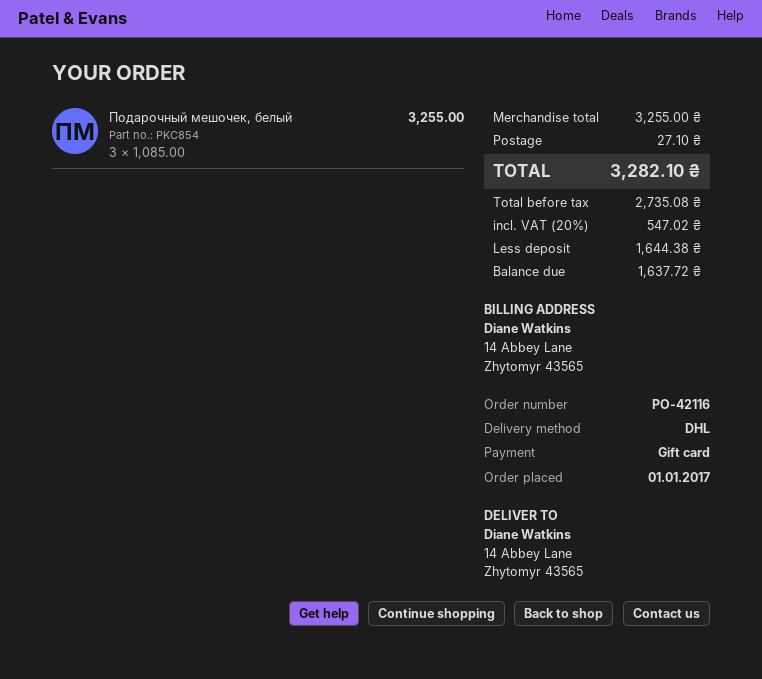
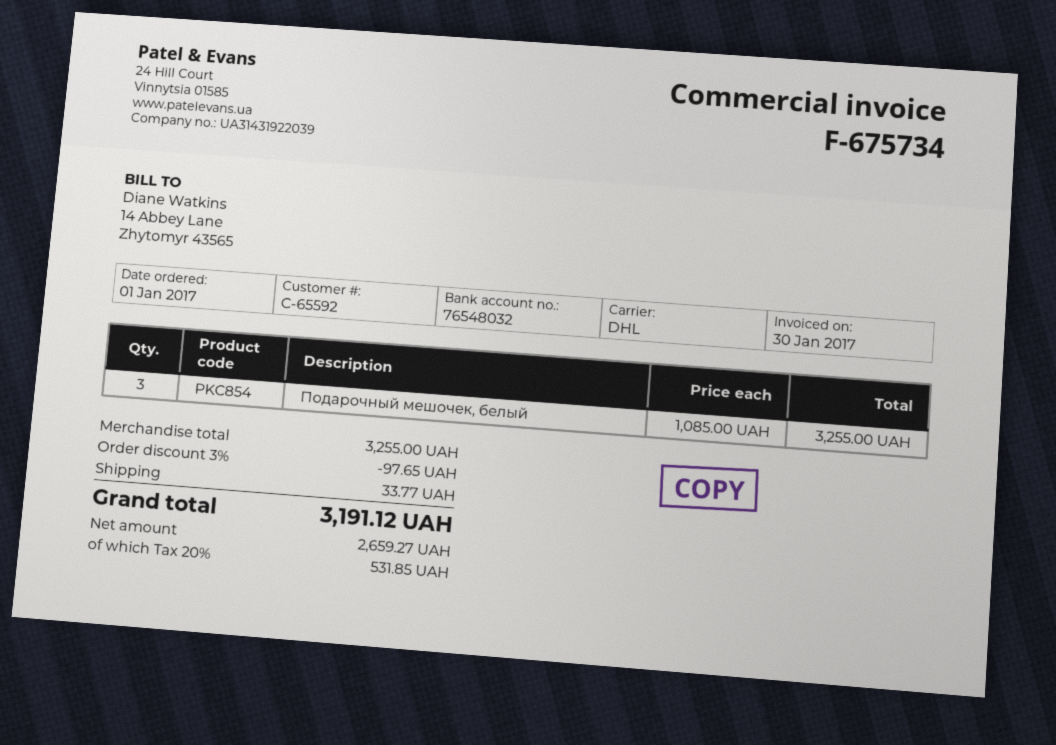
discount: none -> 3% = 97.65
shipping: 27.10 -> 33.77
net: 2735.08 -> 2659.27
tax: 20% = 547.02 -> 20% = 531.85
total: 3282.10 -> 3191.12

